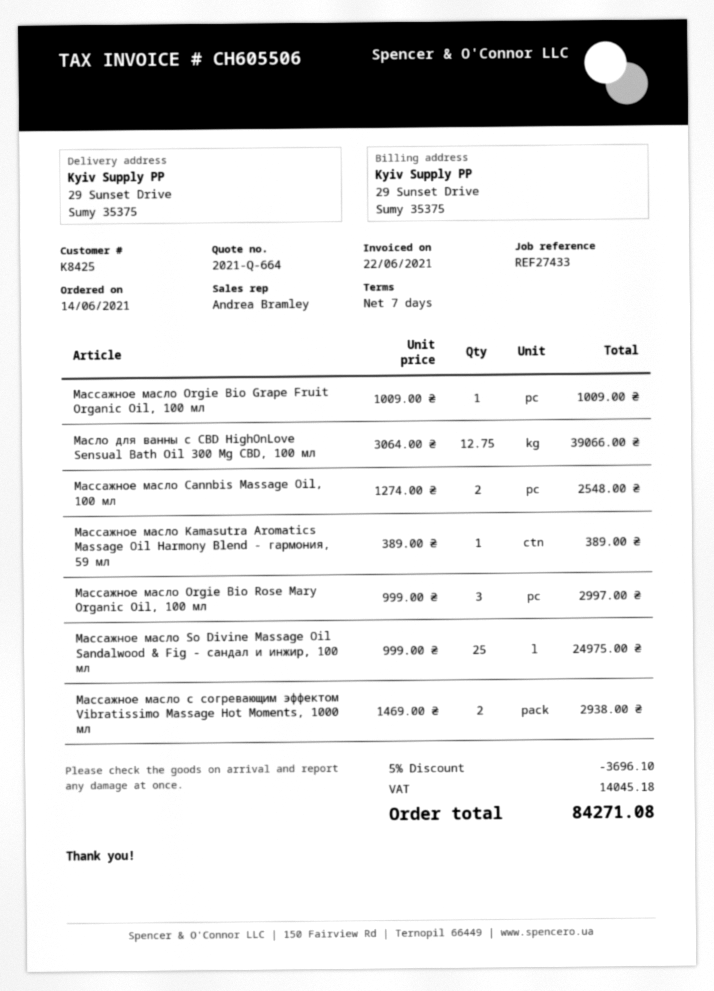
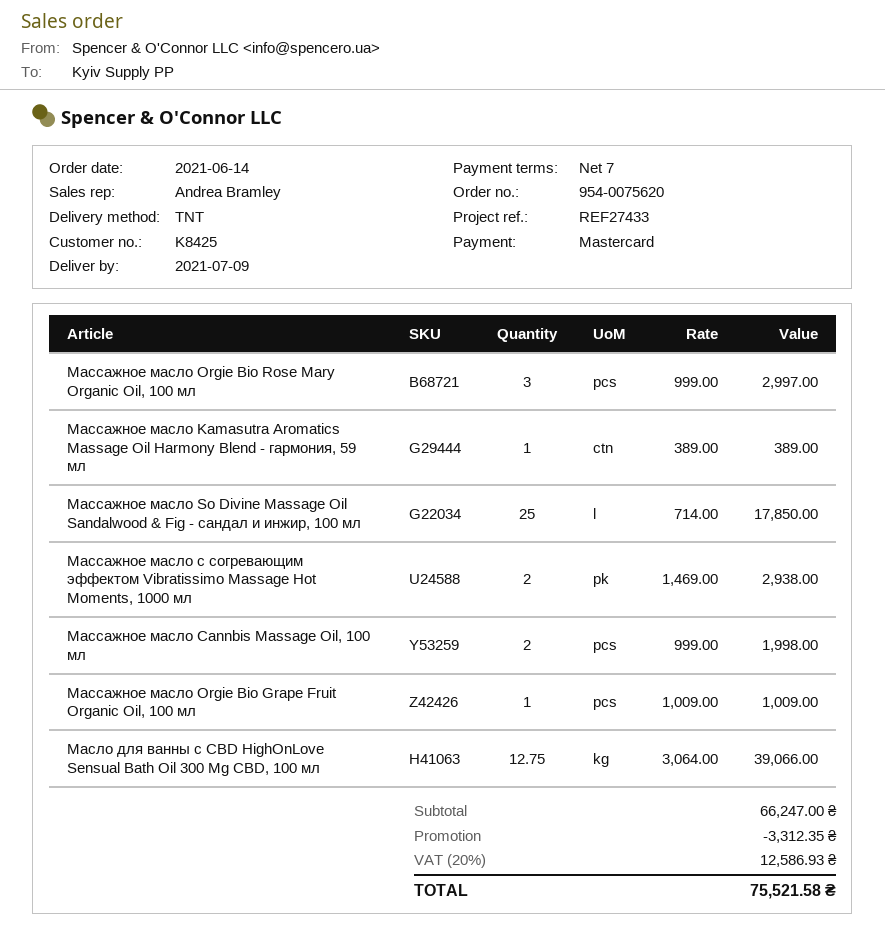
Массажное масло Cannbis Massage Oil, 100 мл: 2 x 1274.00 = 2548.00 -> 2 x 999.00 = 1998.00
Массажное масло So Divine Massage Oil Sandalwood & Fig - сандал и инжир, 100 мл: 25 x 999.00 = 24975.00 -> 25 x 714.00 = 17850.00
discount: 3696.10 -> 3312.35
tax: 14045.18 -> 12586.93
total: 84271.08 -> 75521.58

